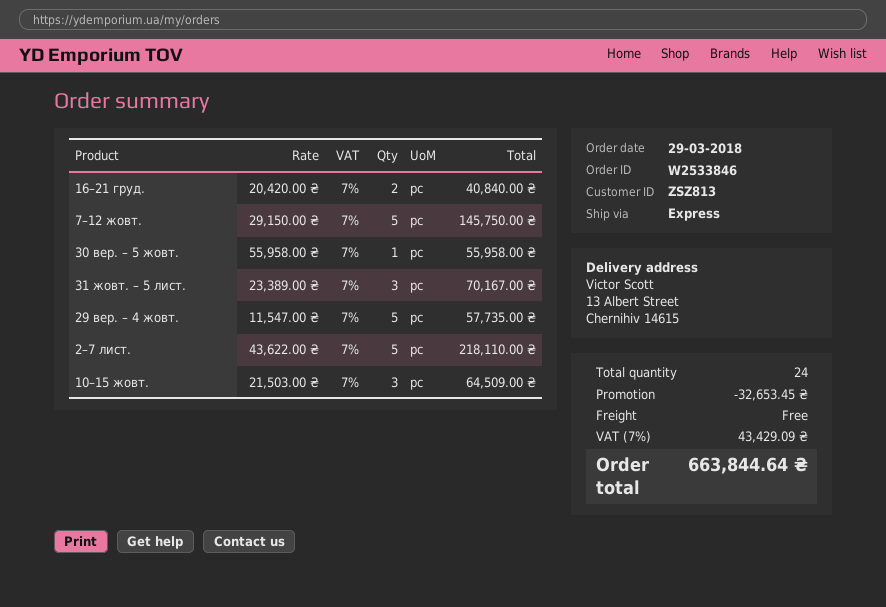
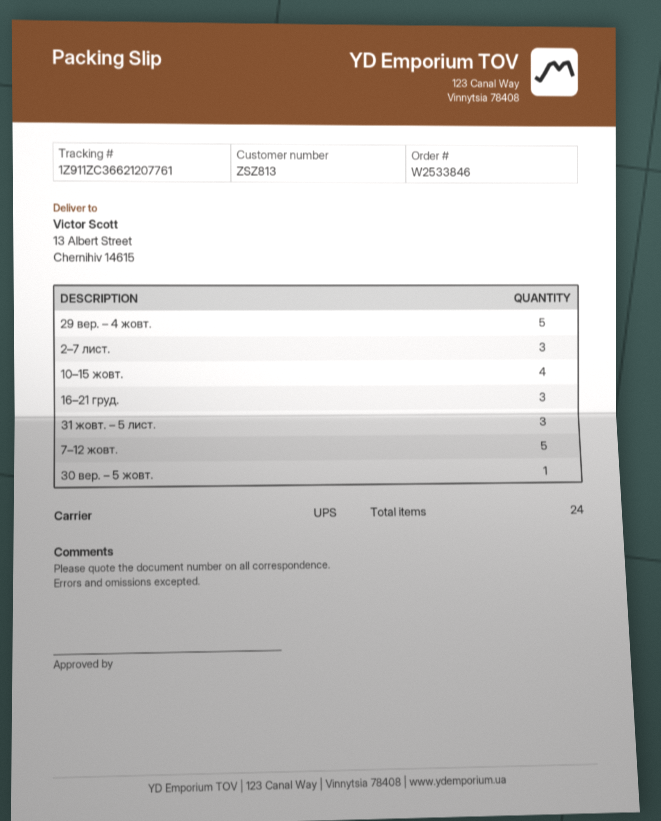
shipping method: express -> UPS
16–21 груд.: 2 -> 3
2–7 лист.: 5 -> 3
10–15 жовт.: 3 -> 4

